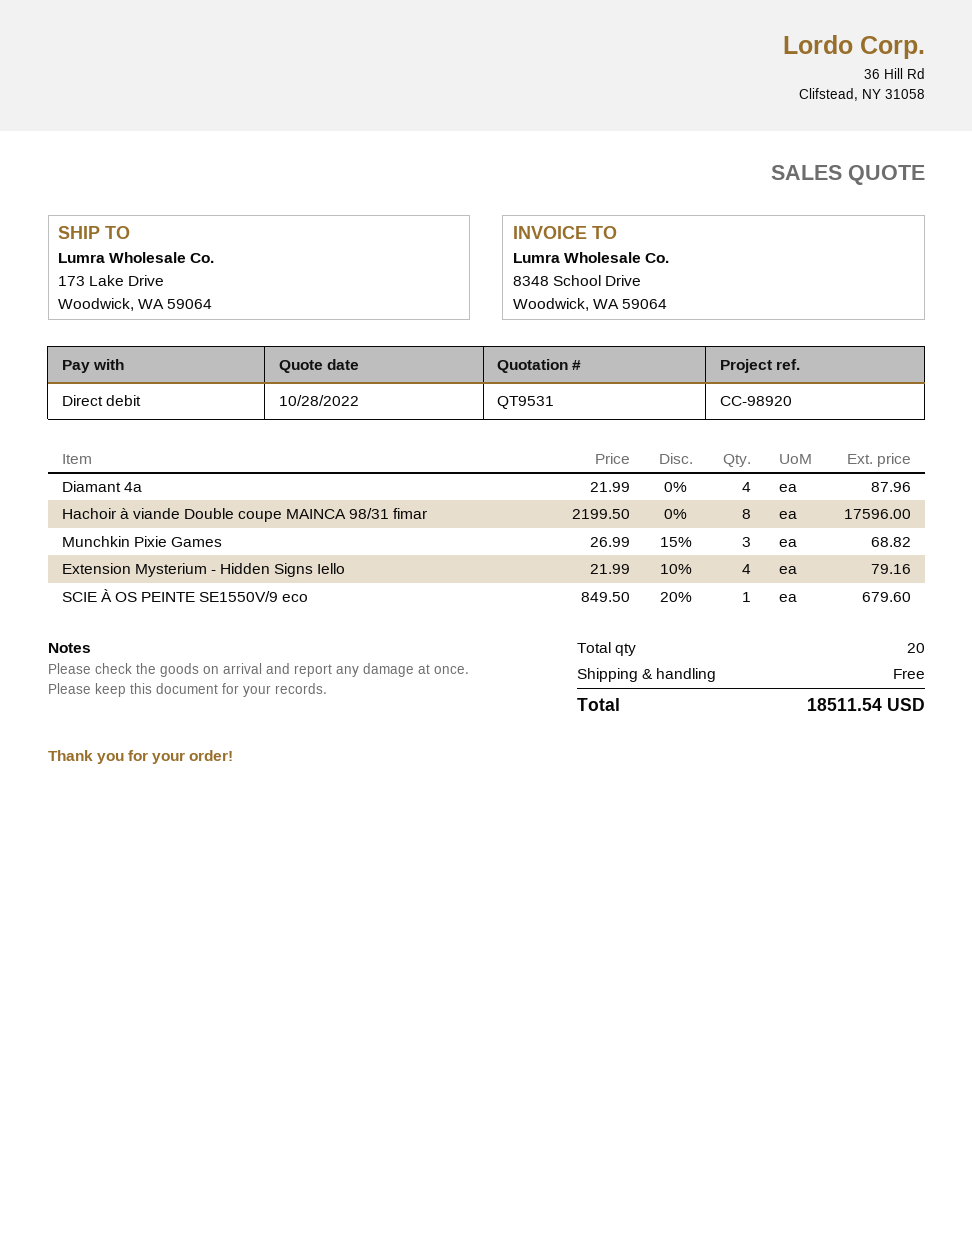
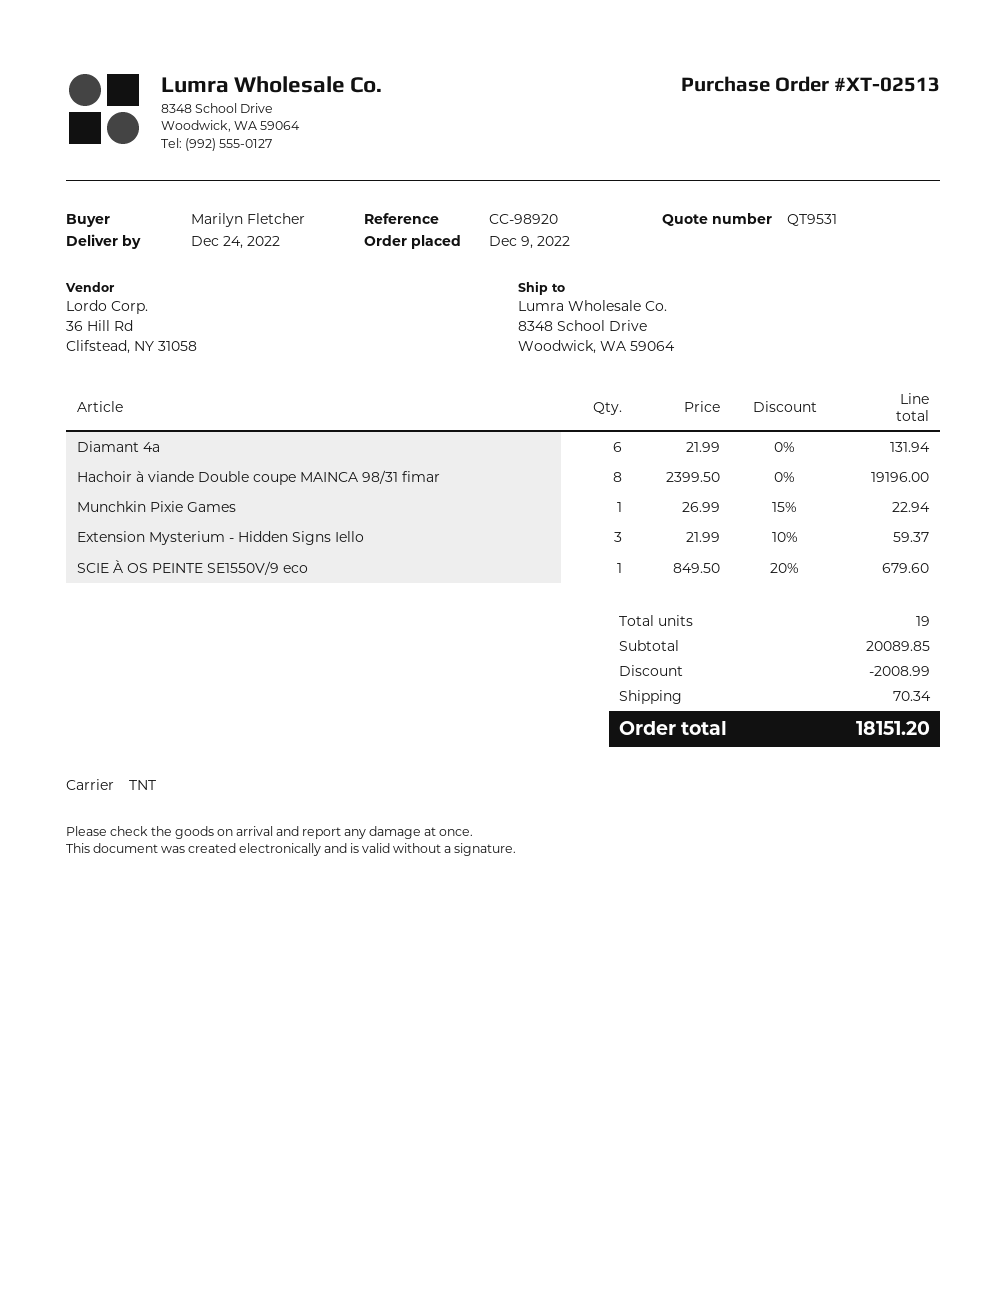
ship to: 173 Lake Drive, Woodwick, WA 59064 -> 8348 School Drive, Woodwick, WA 59064
Diamant 4a: 4 x 21.99 = 87.96 -> 6 x 21.99 = 131.94
Hachoir à viande Double coupe MAINCA 98/31 fimar: 8 x 2199.50 = 17596.00 -> 8 x 2399.50 = 19196.00
Munchkin Pixie Games: 3 x 26.99 - 15% = 68.82 -> 1 x 26.99 - 15% = 22.94
Extension Mysterium - Hidden Signs Iello: 4 x 21.99 - 10% = 79.16 -> 3 x 21.99 - 10% = 59.37
total quantity: 20 -> 19
discount: none -> 2008.99
shipping: 0.00 -> 70.34
total: 18511.54 -> 18151.20

